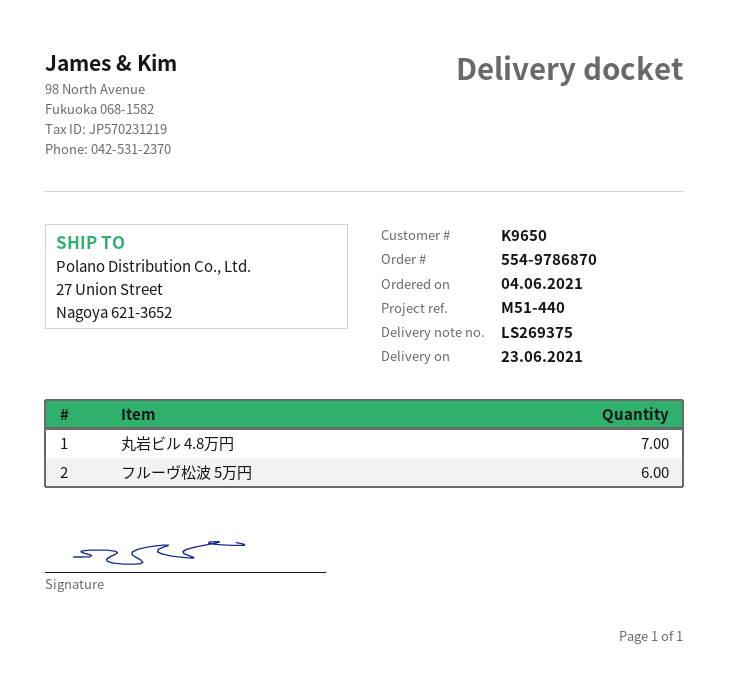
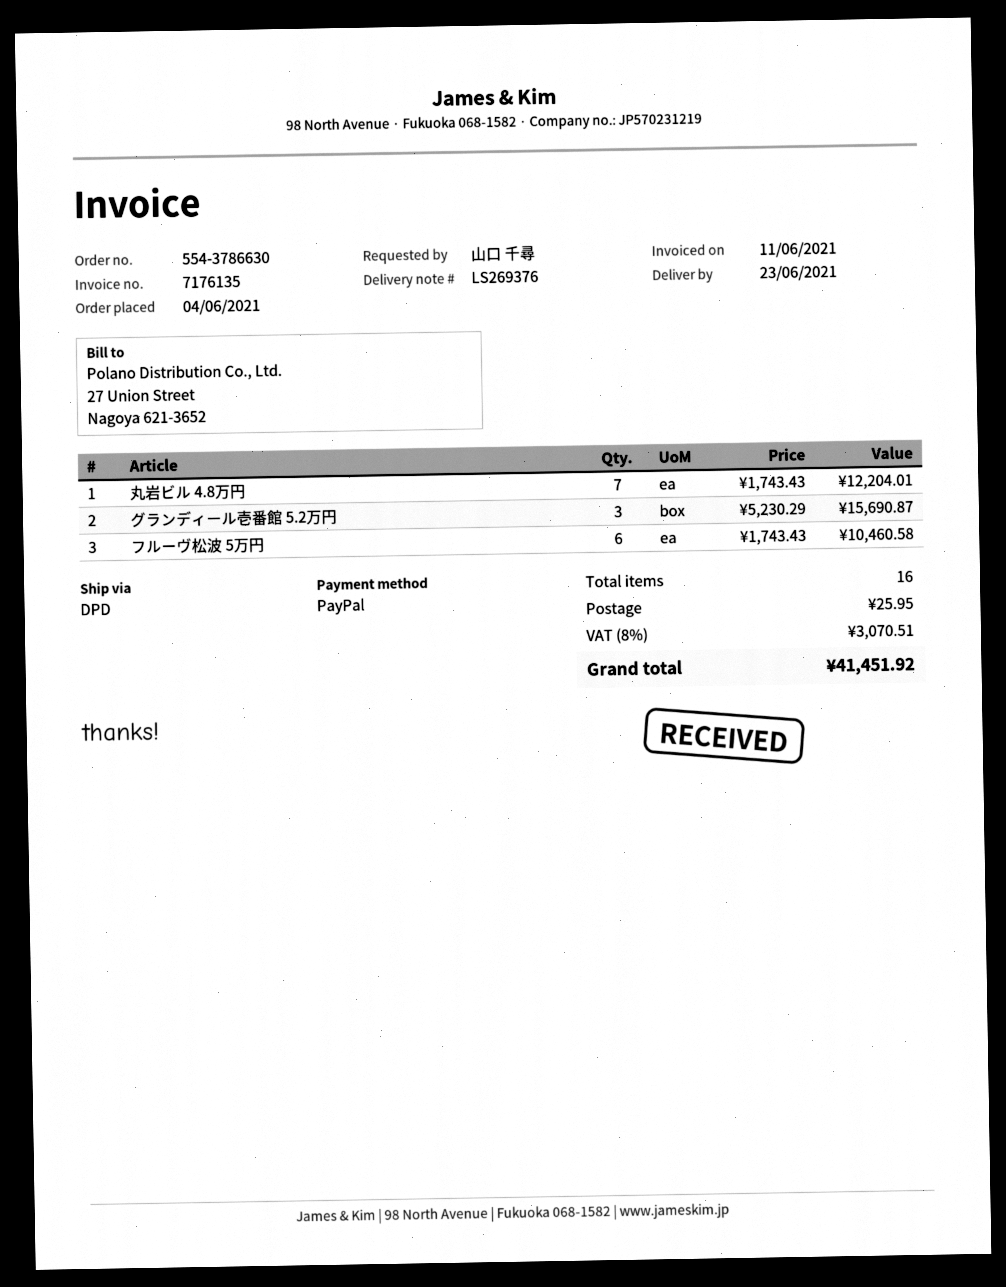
order number: 554-9786870 -> 554-3786630
delivery note number: LS269375 -> LS269376
グランディール壱番館 5.2万円: none -> 3

